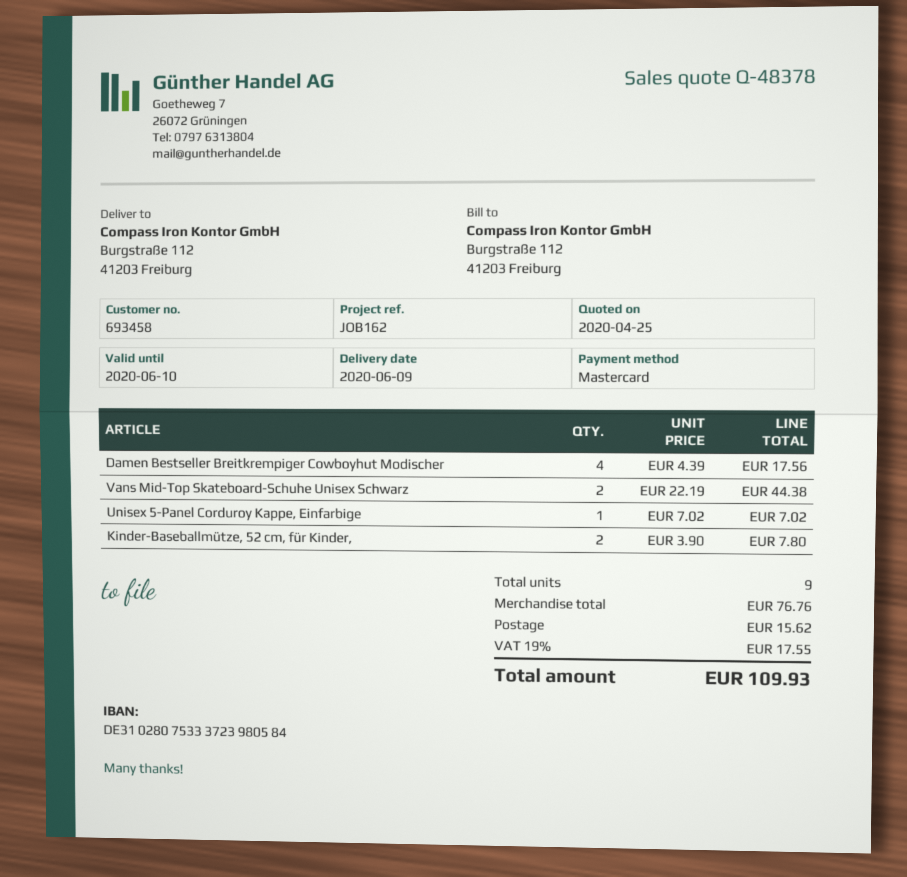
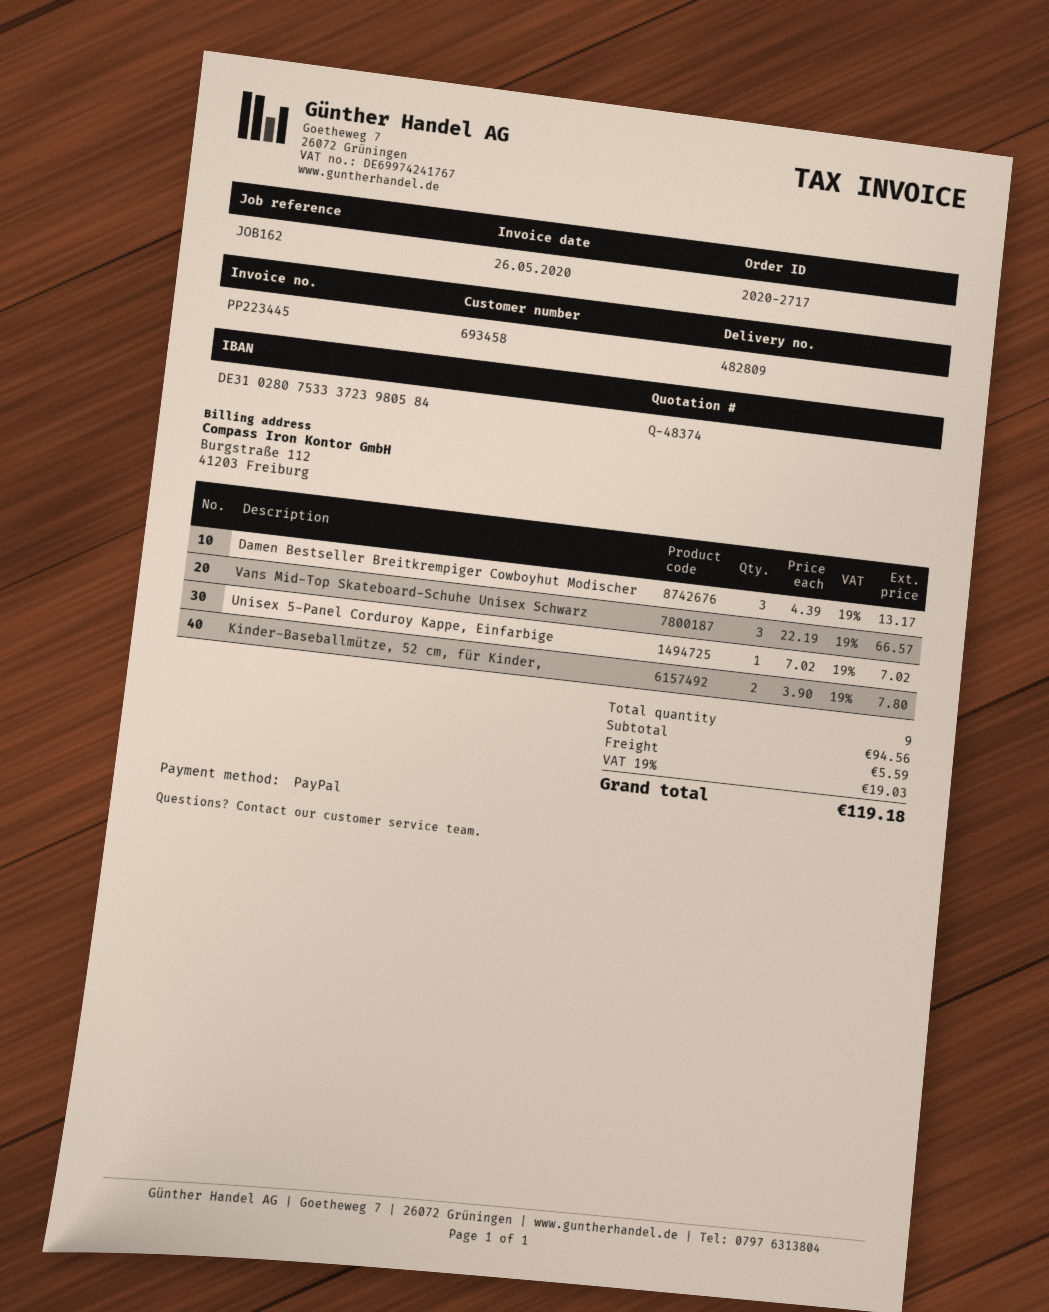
quote number: Q-48378 -> Q-48374
payment method: Mastercard -> PayPal
Damen Bestseller Breitkrempiger Cowboyhut Modischer: 4 x 4.39 = 17.56 -> 3 x 4.39 = 13.17
Vans Mid-Top Skateboard-Schuhe Unisex Schwarz: 2 x 22.19 = 44.38 -> 3 x 22.19 = 66.57
subtotal: 76.76 -> 94.56
shipping: 15.62 -> 5.59
tax: 19% = 17.55 -> 19% = 19.03
total: 109.93 -> 119.18

